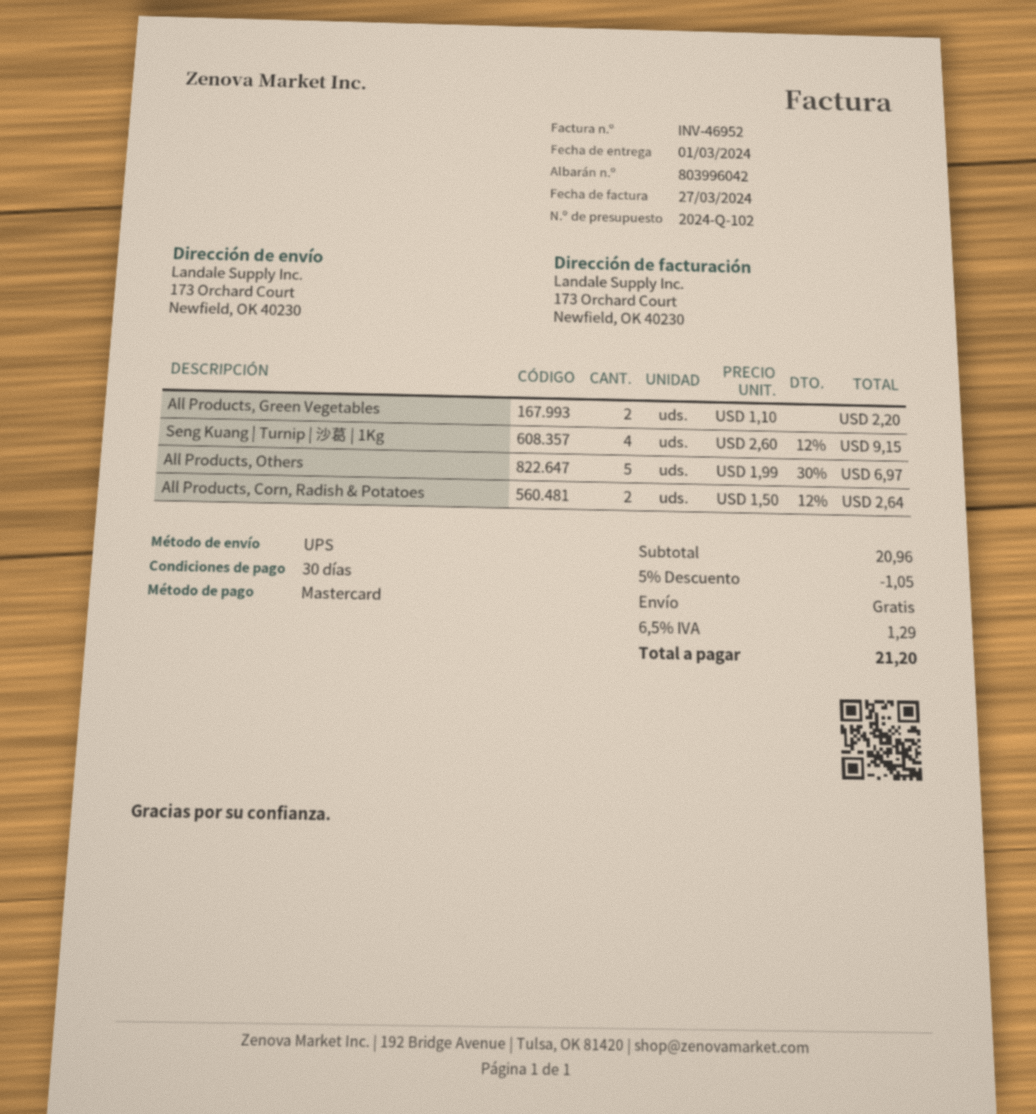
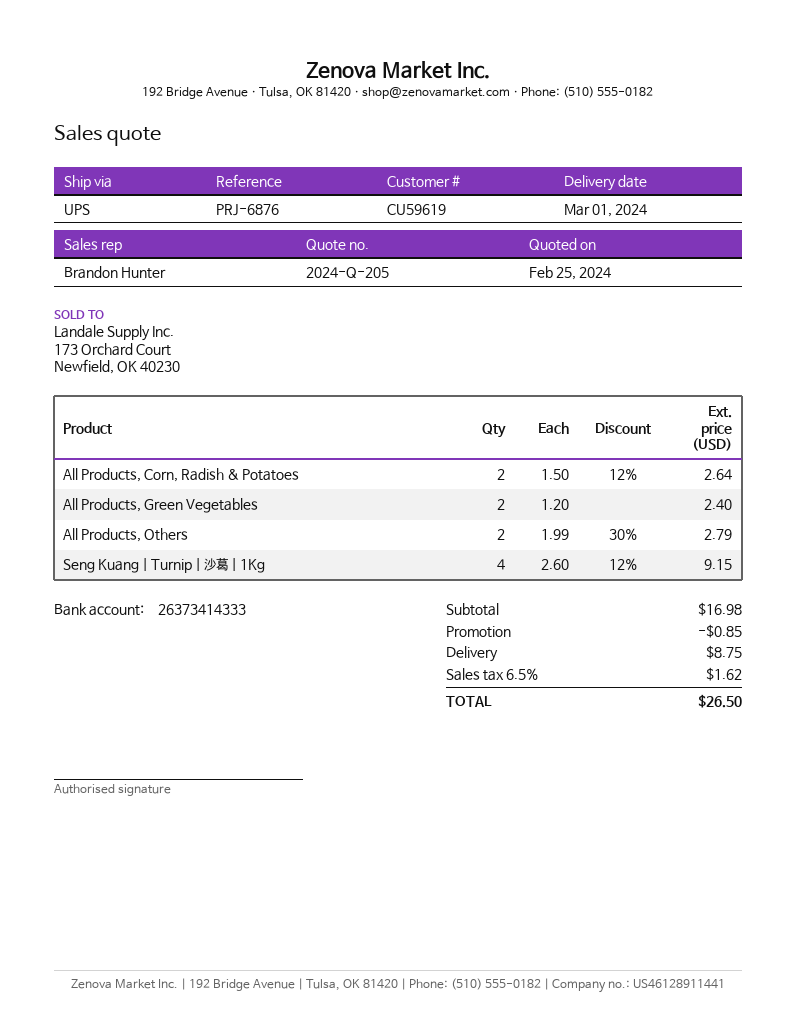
quote number: 2024-Q-102 -> 2024-Q-205
All Products, Green Vegetables: 2 x 1.10 = 2.20 -> 2 x 1.20 = 2.40
All Products, Others: 5 x 1.99 - 30% = 6.97 -> 2 x 1.99 - 30% = 2.79
subtotal: 20.96 -> 16.98
discount: 1.05 -> 0.85
shipping: 0.00 -> 8.75
tax: 6.5% = 1.29 -> 6.5% = 1.62
total: 21.20 -> 26.50

